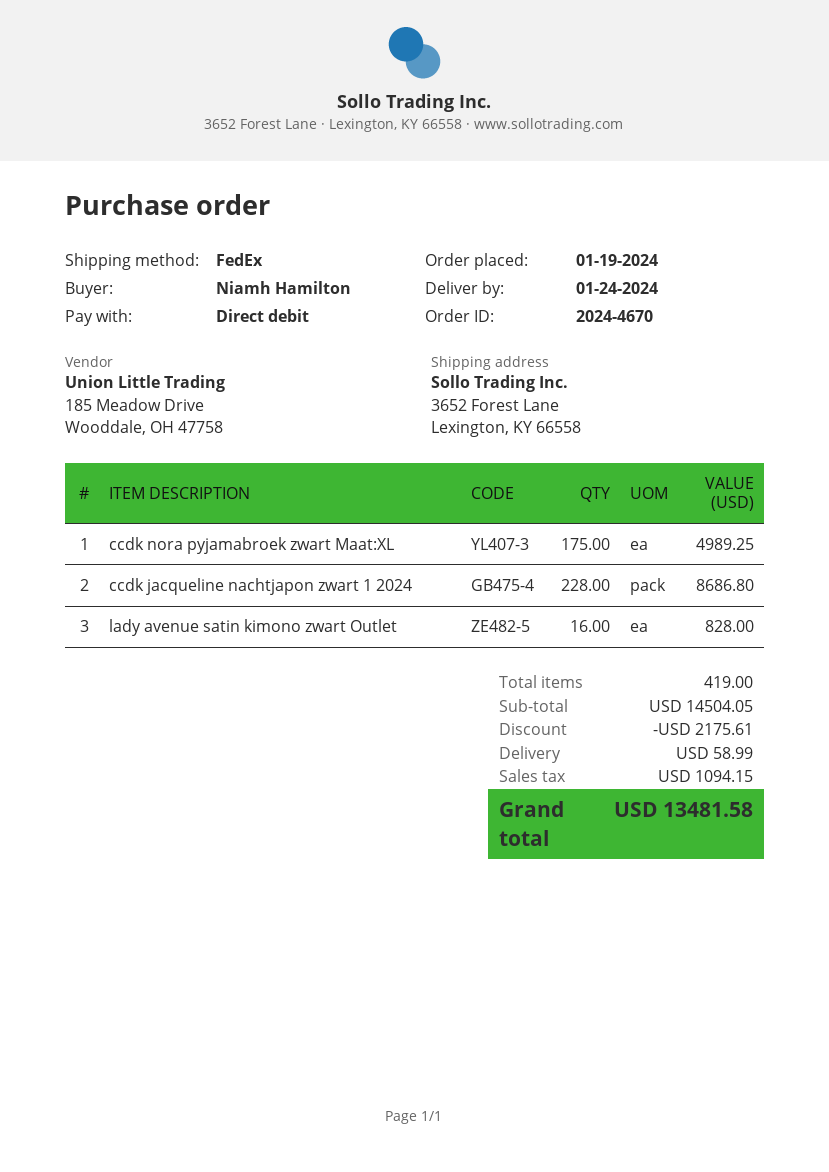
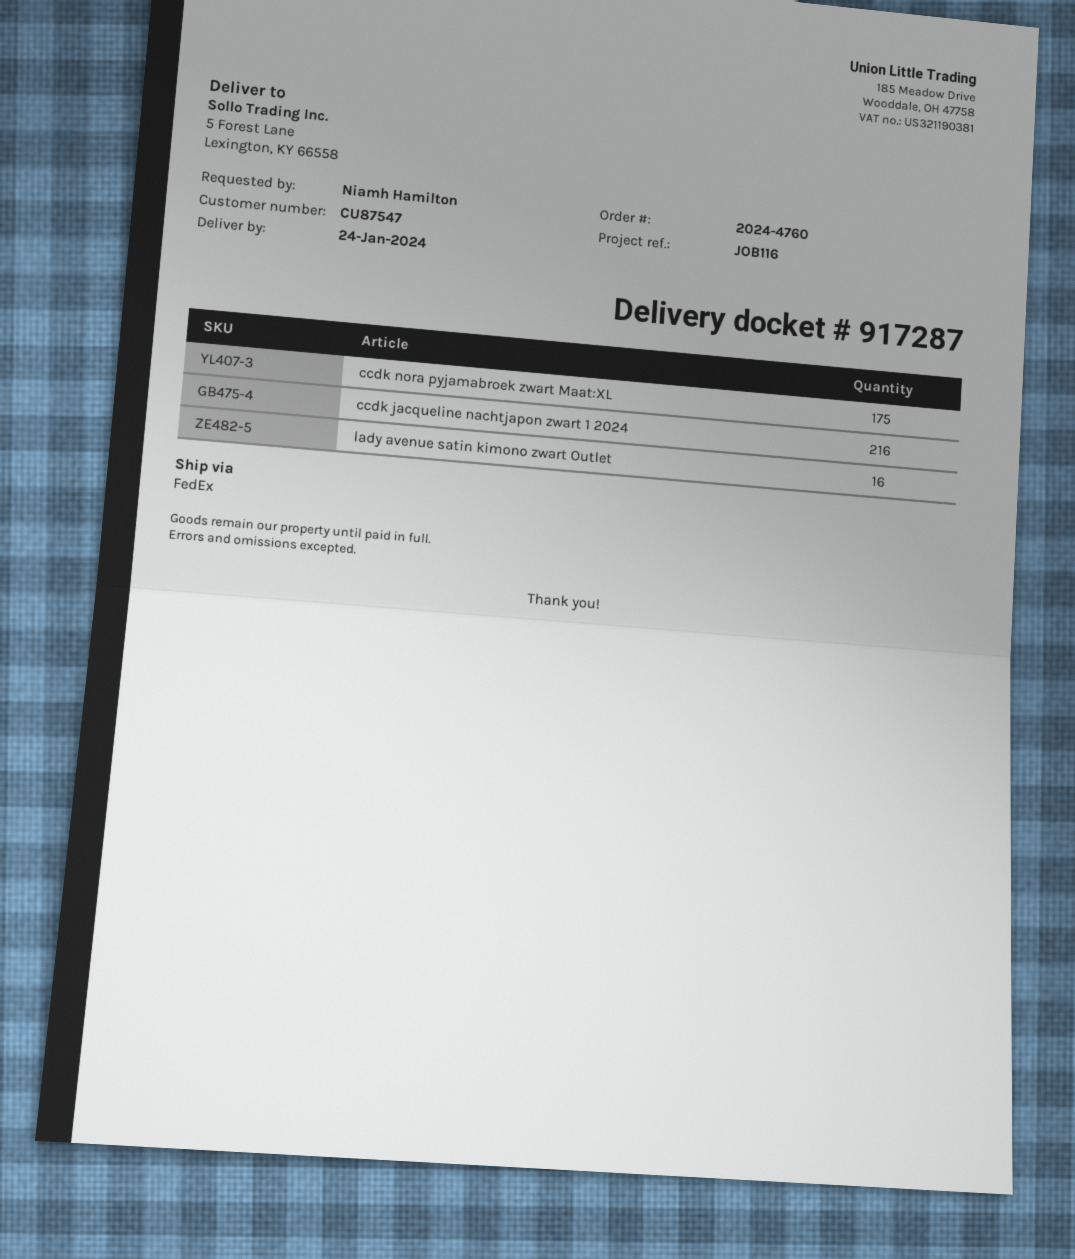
order number: 2024-4670 -> 2024-4760
ship to: 3652 Forest Lane, Lexington, KY 66558 -> 5 Forest Lane, Lexington, KY 66558
ccdk jacqueline nachtjapon zwart 1 2024: 228 -> 216

